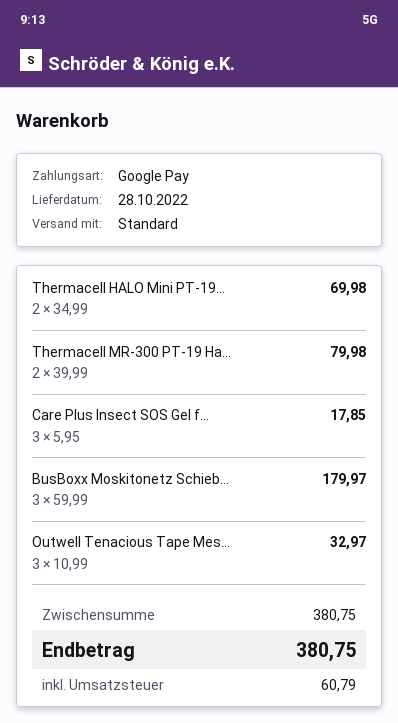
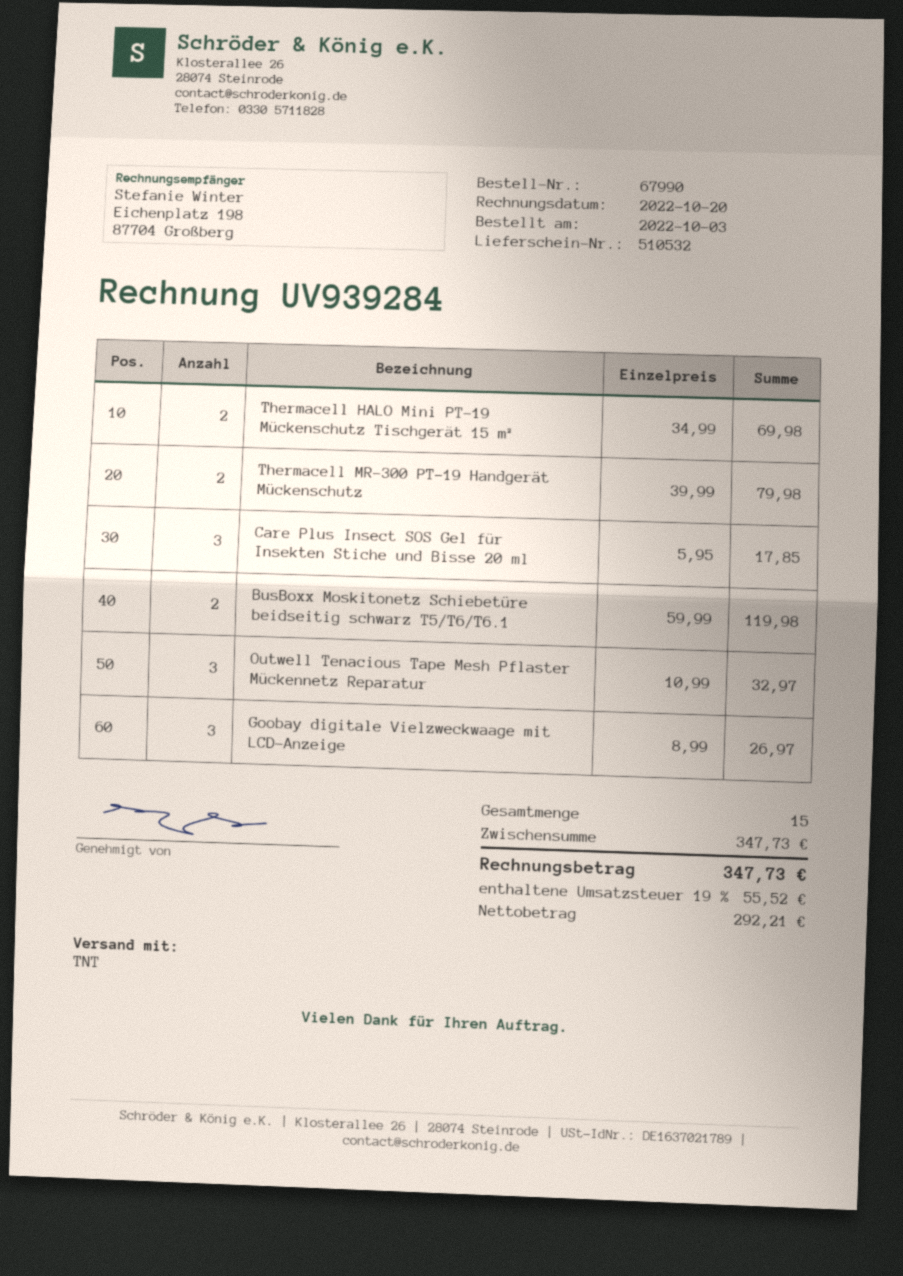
shipping method: standard -> TNT
BusBoxx Moskitonetz Schieb...: 3 x 59.99 = 179.97 -> 2 x 59.99 = 119.98
Goobay digitale Vielzweckwaage mit LCD-Anzeige: none -> 3 x 8.99 = 26.97
subtotal: 380.75 -> 347.73
tax: 60.79 -> 55.52
total: 380.75 -> 347.73

